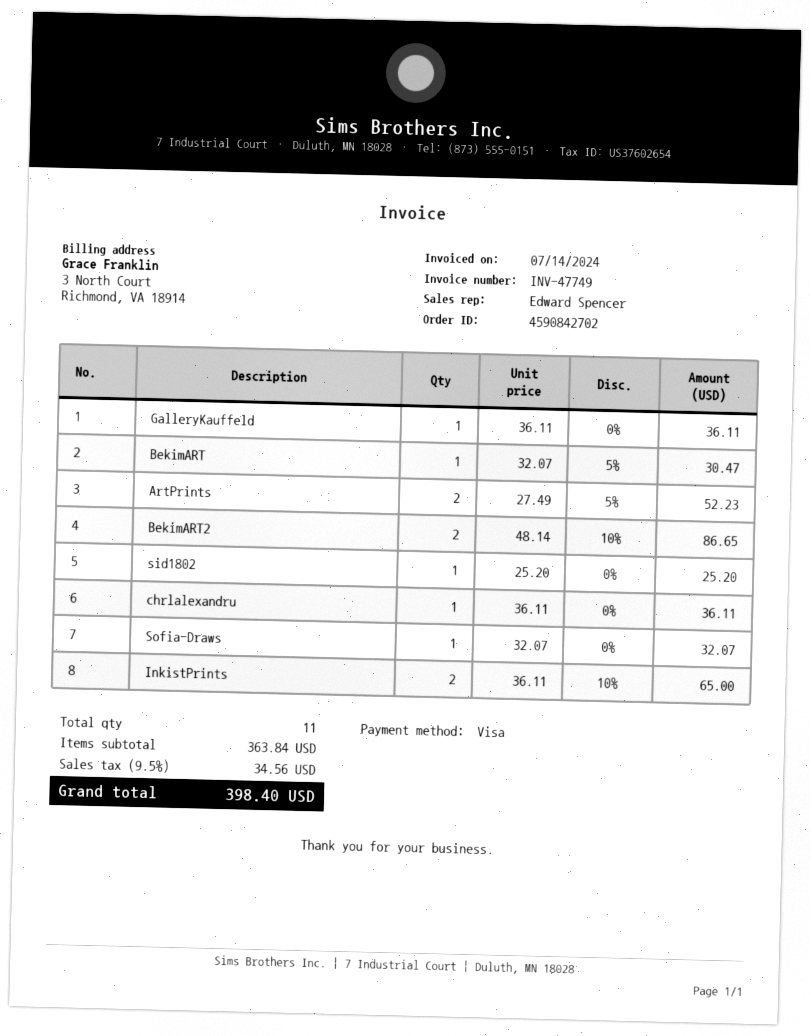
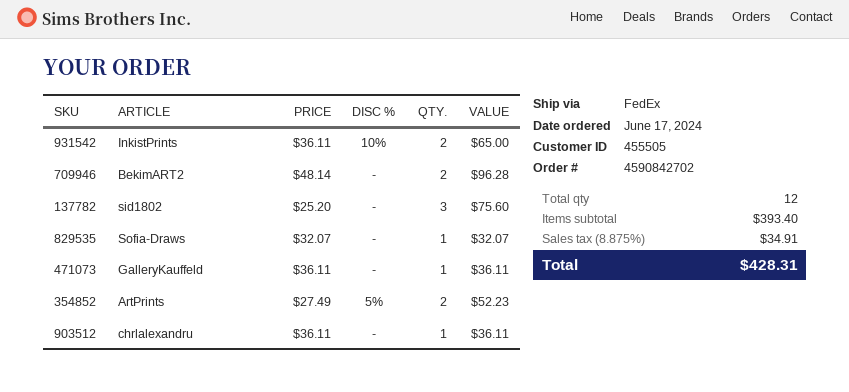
BekimART: 1 x 32.07 - 5% = 30.47 -> none
BekimART2: 2 x 48.14 - 10% = 86.65 -> 2 x 48.14 = 96.28
sid1802: 1 x 25.20 = 25.20 -> 3 x 25.20 = 75.60
total quantity: 11 -> 12
subtotal: 363.84 -> 393.40
tax: 9.5% = 34.56 -> 8.875% = 34.91
total: 398.40 -> 428.31

